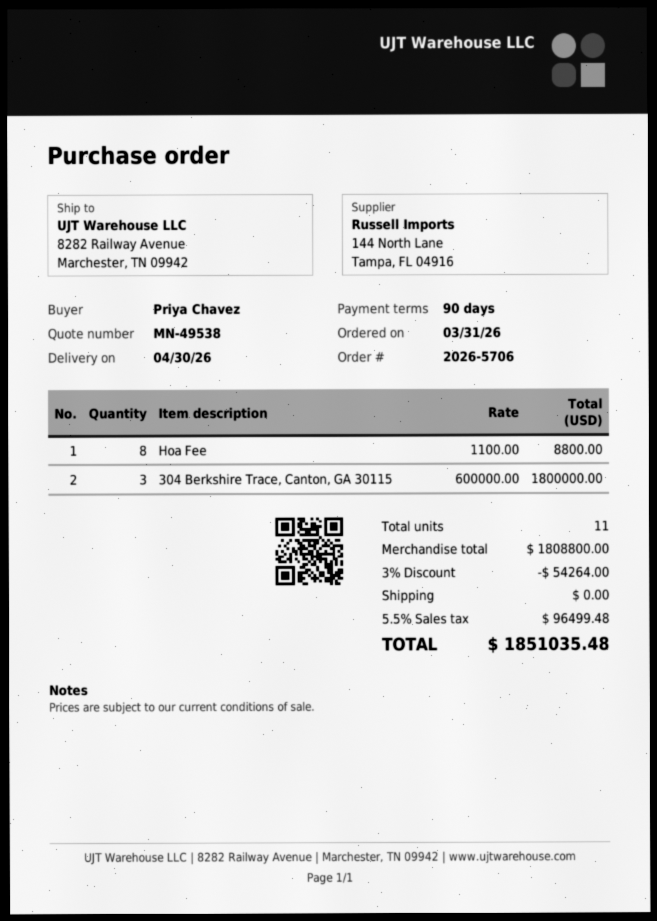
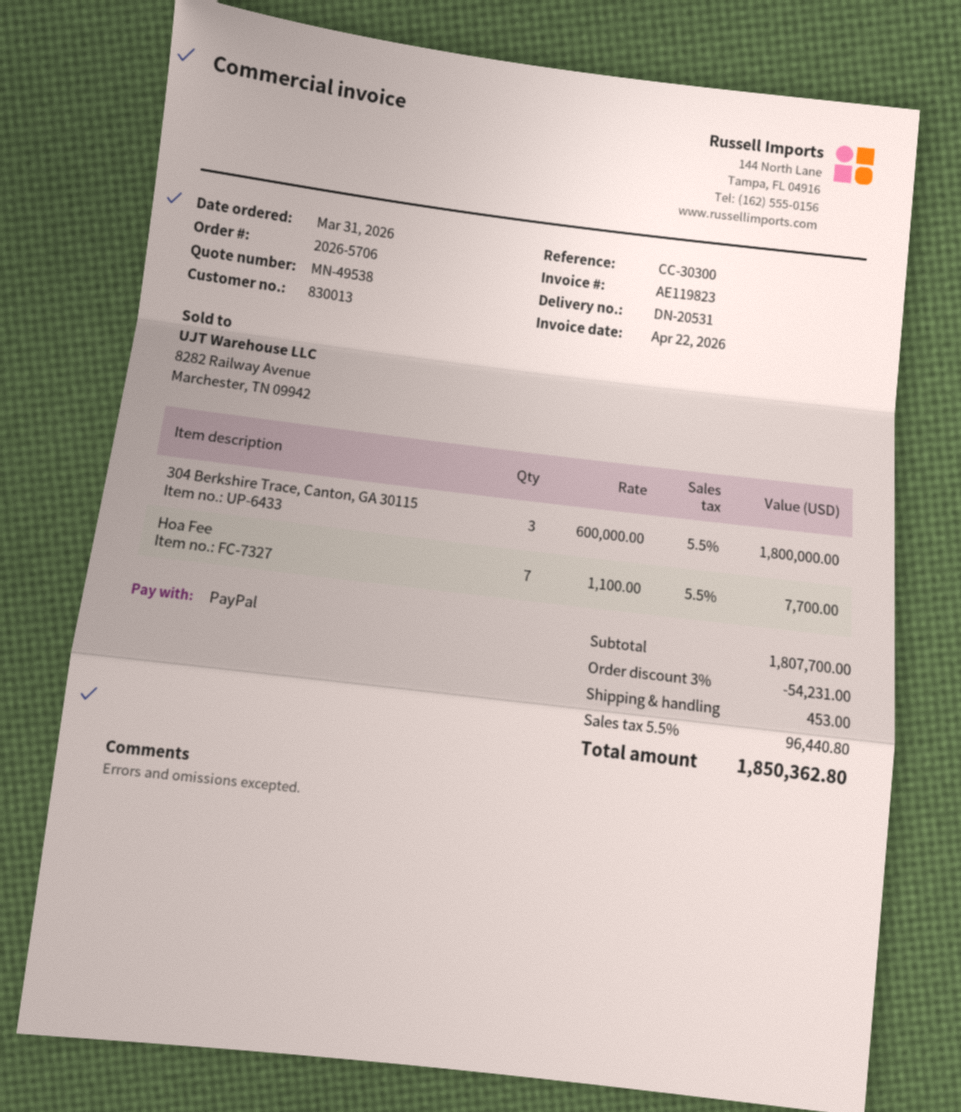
Hoa Fee: 8 x 1100.00 = 8800.00 -> 7 x 1100.00 = 7700.00
subtotal: 1808800.00 -> 1807700.00
discount: 3% = 54264.00 -> 3% = 54231.00
shipping: 0.00 -> 453.00
tax: 5.5% = 96499.48 -> 5.5% = 96440.80
total: 1851035.48 -> 1850362.80

